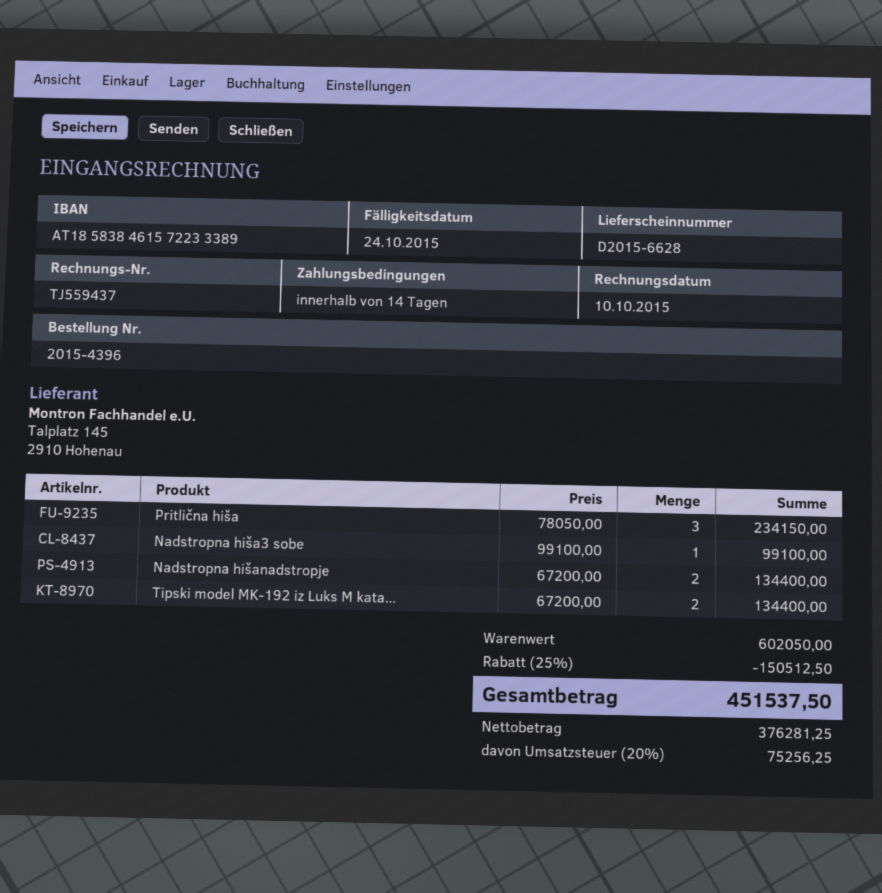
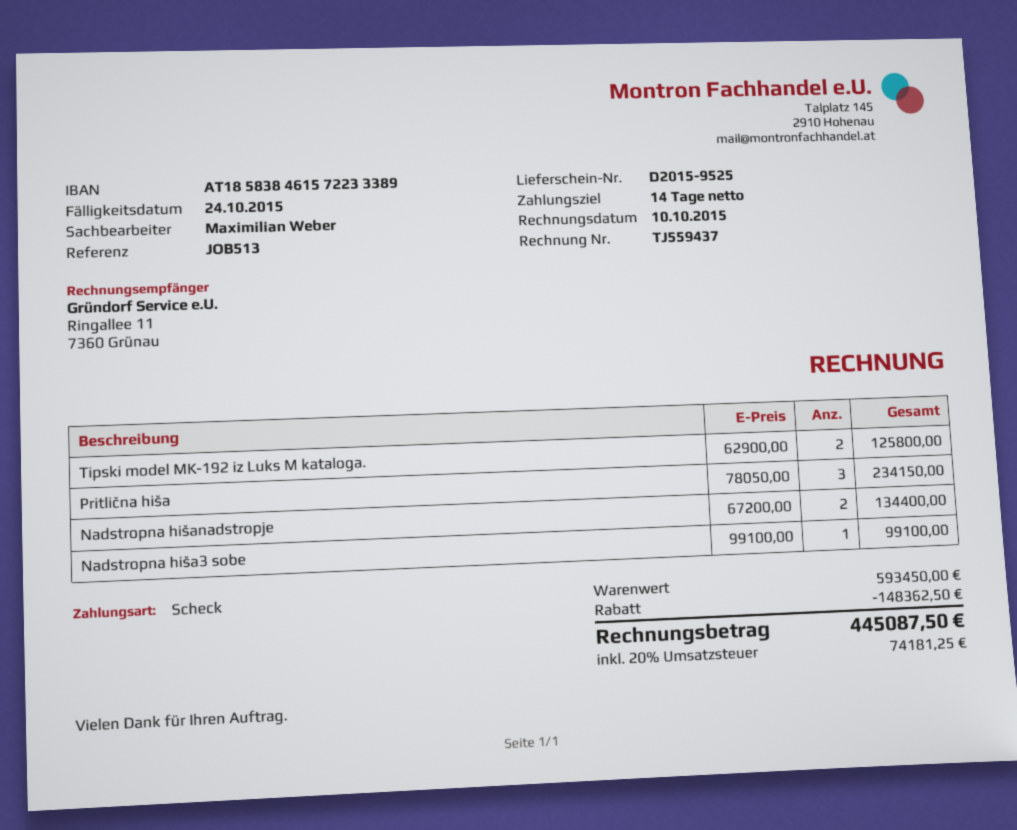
delivery note number: D2015-6628 -> D2015-9525
Tipski model MK-192 iz Luks M kata...: 2 x 67200.00 = 134400.00 -> 2 x 62900.00 = 125800.00
subtotal: 602050.00 -> 593450.00
discount: 150512.50 -> 148362.50
tax: 20% = 75256.25 -> 20% = 74181.25
total: 451537.50 -> 445087.50

